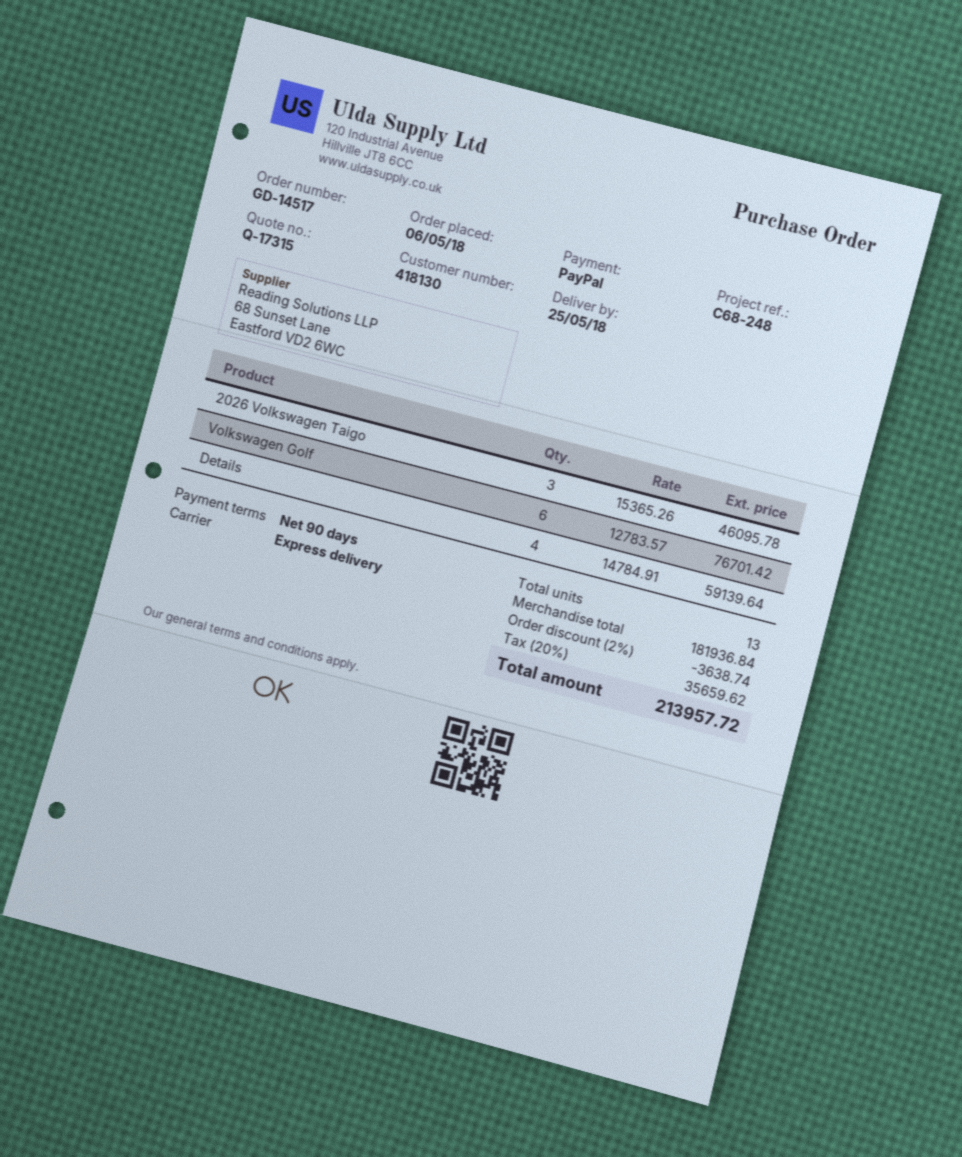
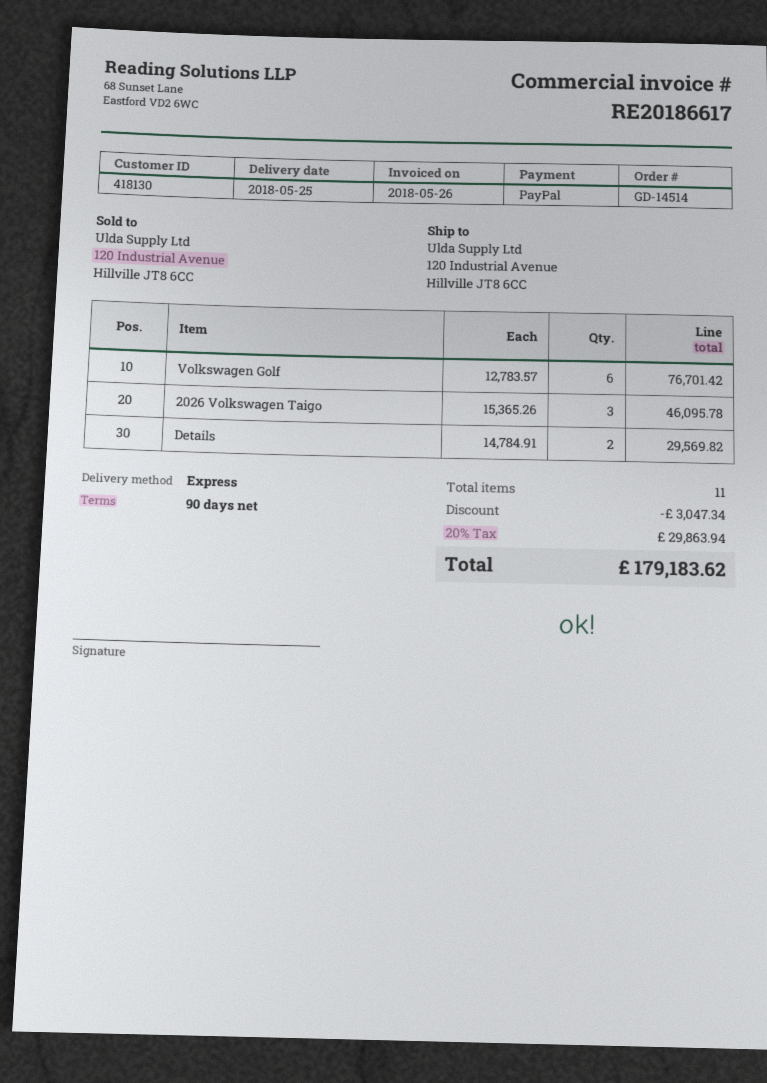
order number: GD-14517 -> GD-14514
Details: 4 x 14784.91 = 59139.64 -> 2 x 14784.91 = 29569.82
total quantity: 13 -> 11
discount: 3638.74 -> 3047.34
tax: 20% = 35659.62 -> 20% = 29863.94
total: 213957.72 -> 179183.62

